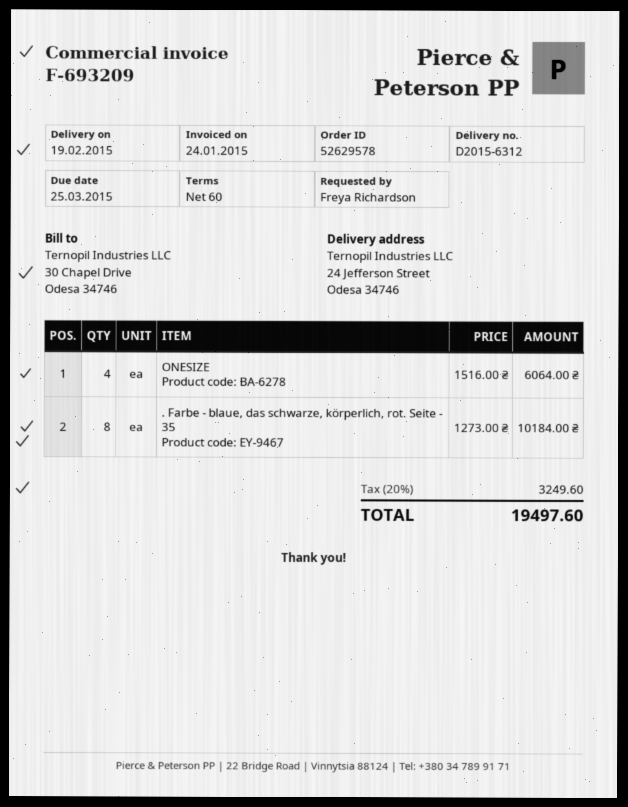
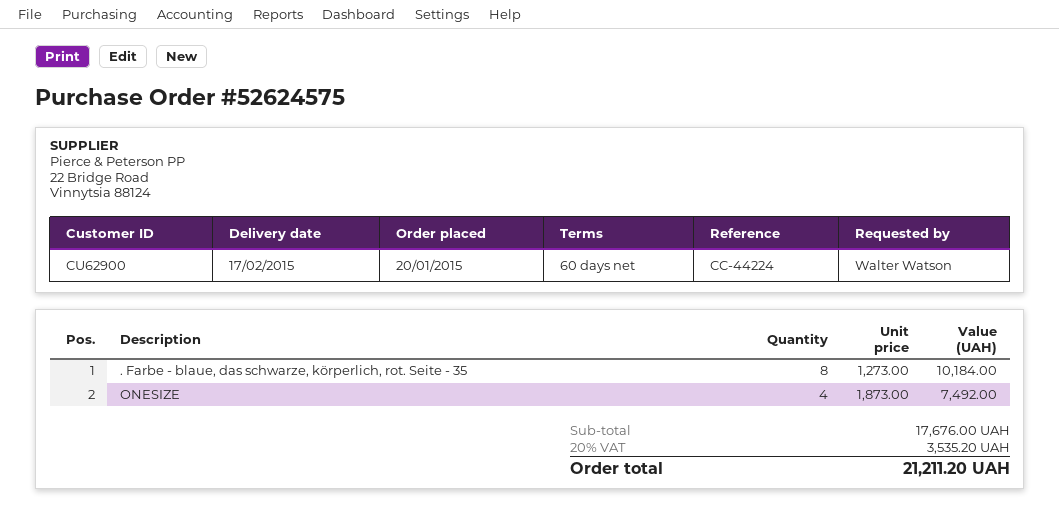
order number: 52629578 -> 52624575
delivery date: 2015-02-19 -> 2015-02-17
ordered by: Freya Richardson -> Walter Watson
ONESIZE: 4 x 1516.00 = 6064.00 -> 4 x 1873.00 = 7492.00
tax: 20% = 3249.60 -> 20% = 3535.20
total: 19497.60 -> 21211.20

